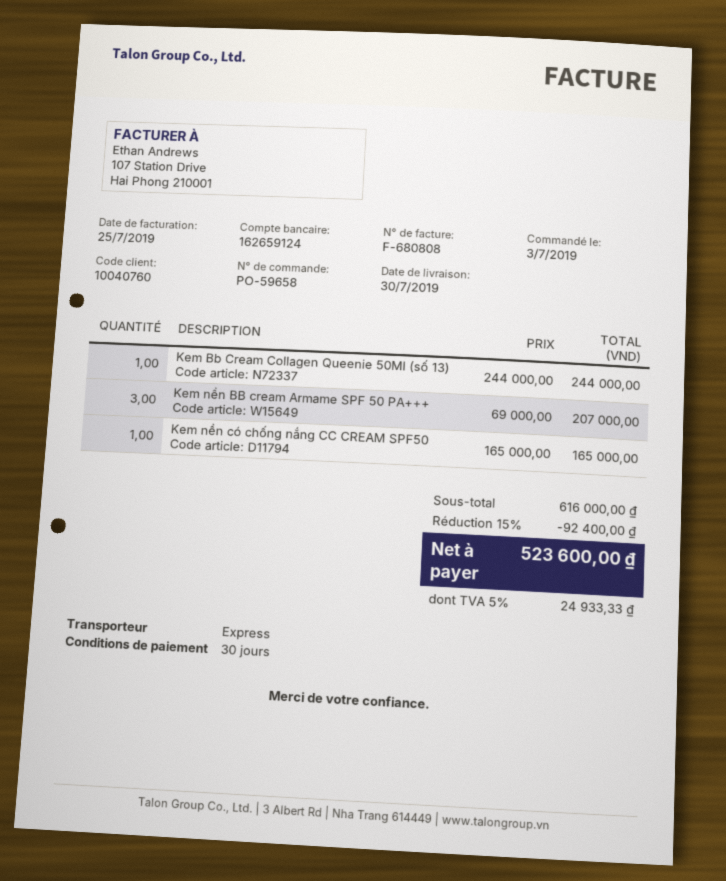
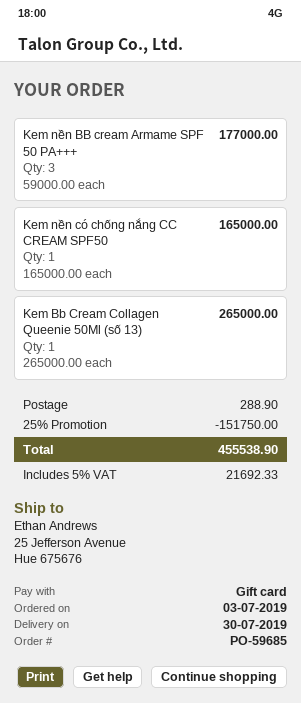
order number: PO-59658 -> PO-59685
Kem Bb Cream Collagen Queenie 50Ml (số 13): 1 x 244000.00 = 244000.00 -> 1 x 265000.00 = 265000.00
Kem nền BB cream Armame SPF 50 PA+++: 3 x 69000.00 = 207000.00 -> 3 x 59000.00 = 177000.00
discount: 15% = 92400.00 -> 25% = 151750.00
shipping: none -> 288.90
tax: 5% = 24933.33 -> 5% = 21692.33
total: 523600.00 -> 455538.90

